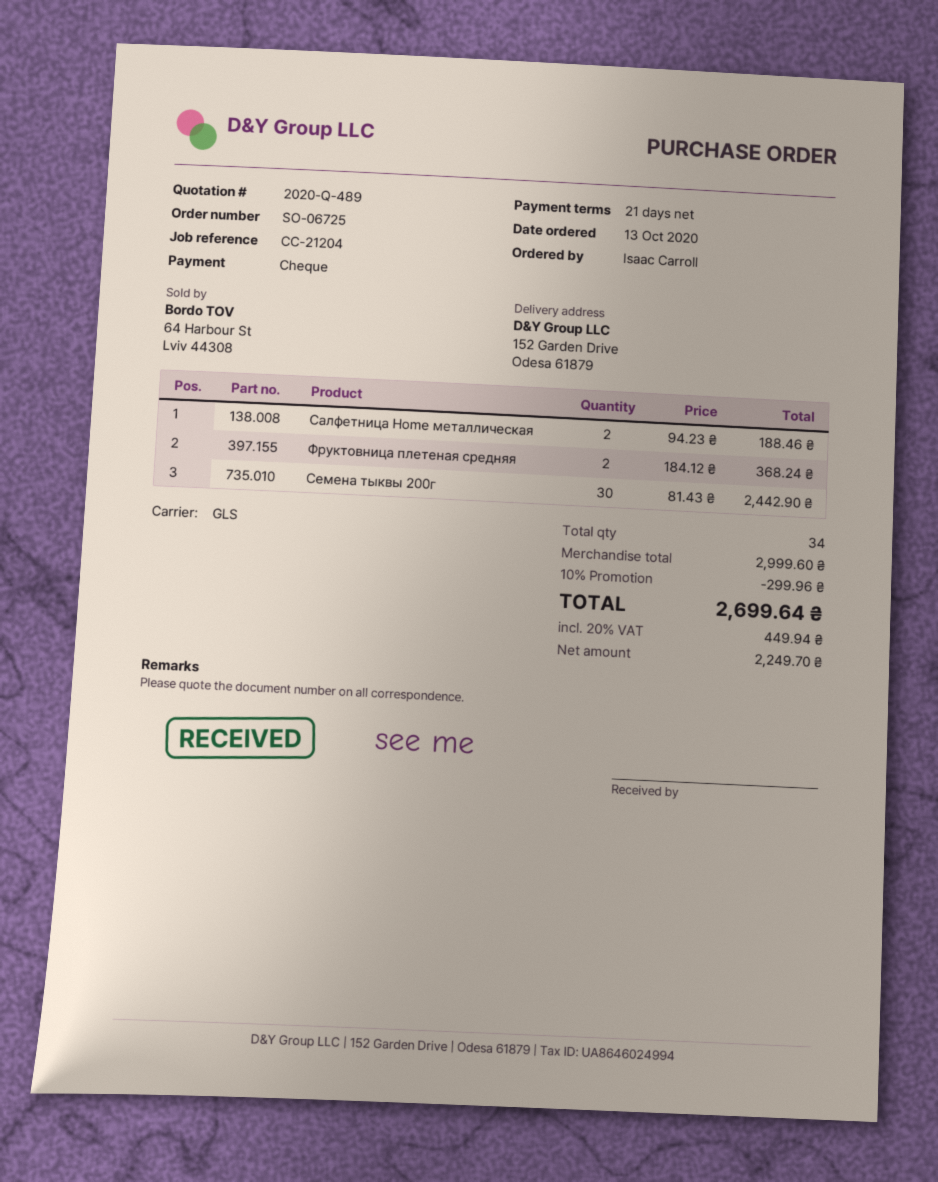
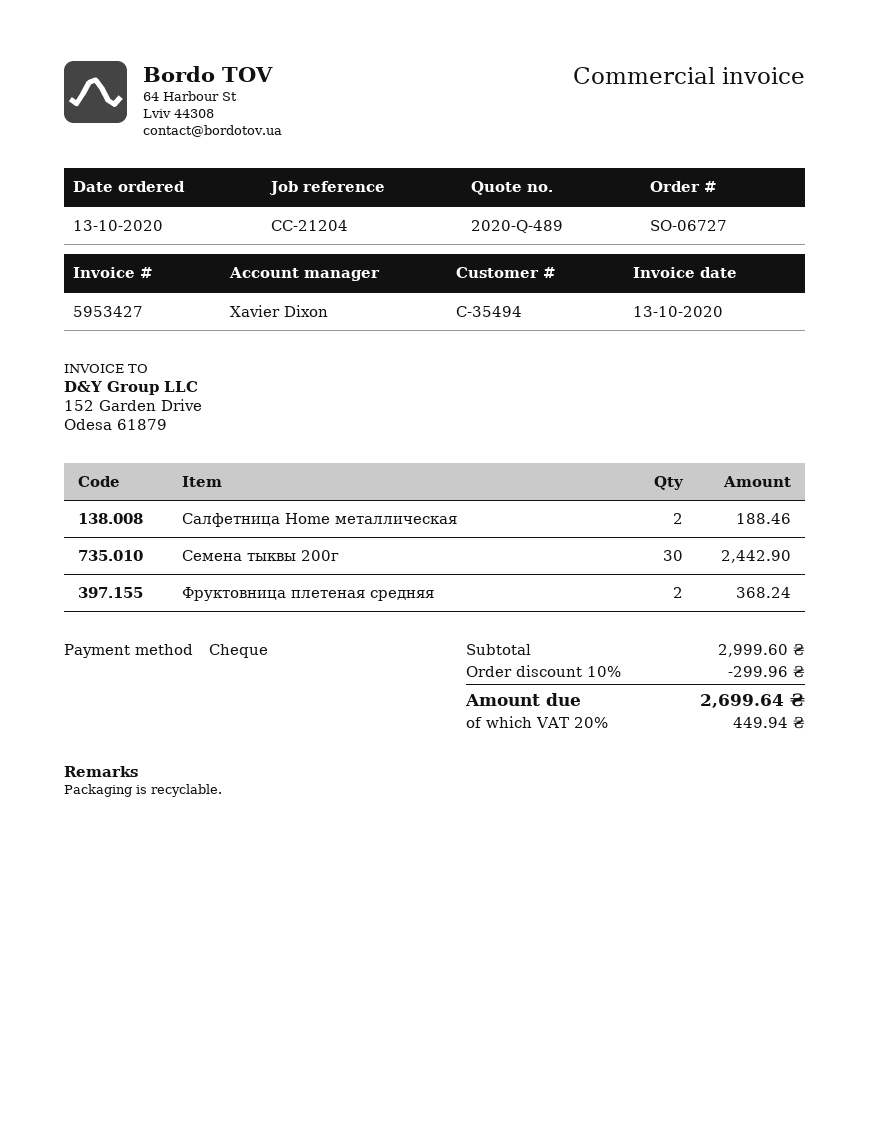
order number: SO-06725 -> SO-06727

